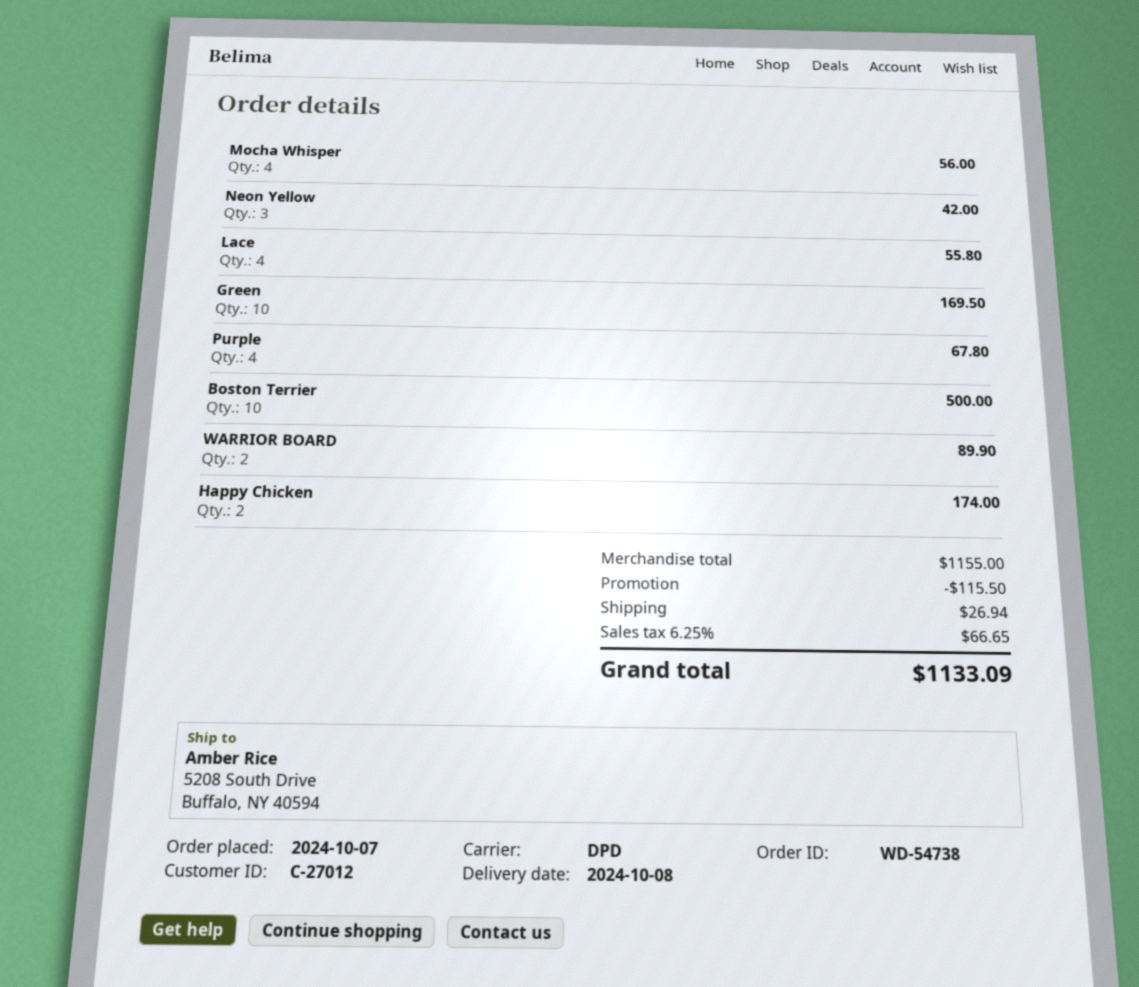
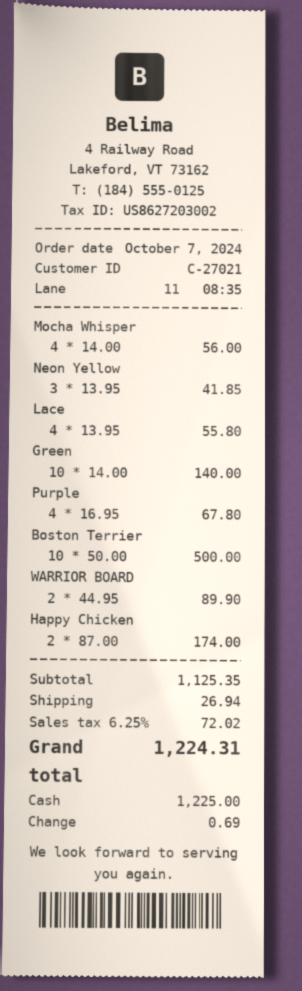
customer number: C-27012 -> C-27021
Neon Yellow: 3 for 42.00 -> 3 for 41.85
Green: 10 for 169.50 -> 10 for 140.00
subtotal: 1155.00 -> 1125.35
discount: 115.50 -> none
tax: 6.25% = 66.65 -> 6.25% = 72.02
total: 1133.09 -> 1224.31

